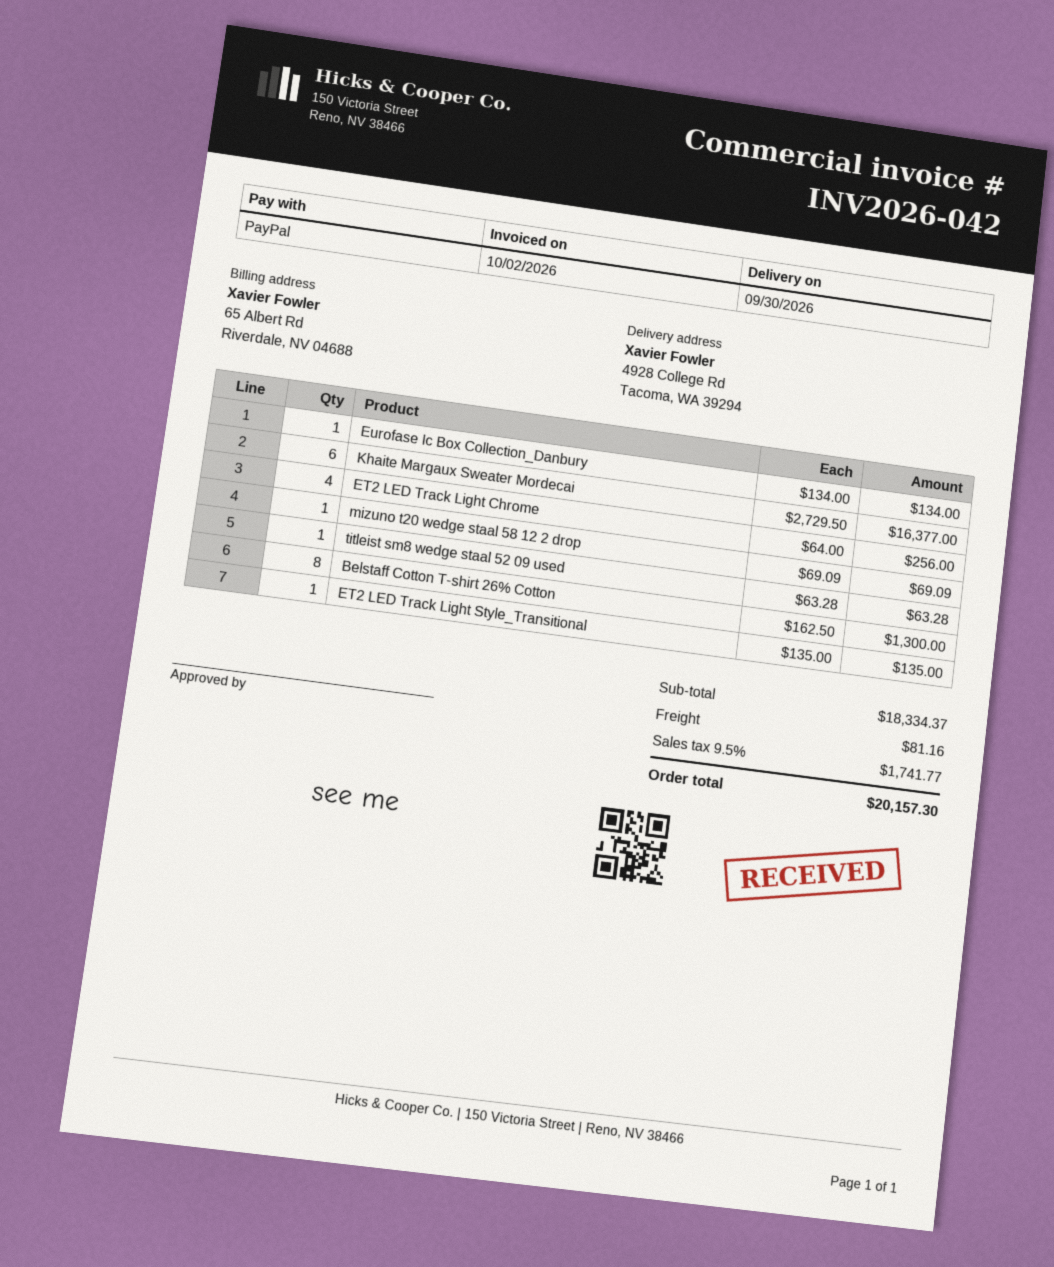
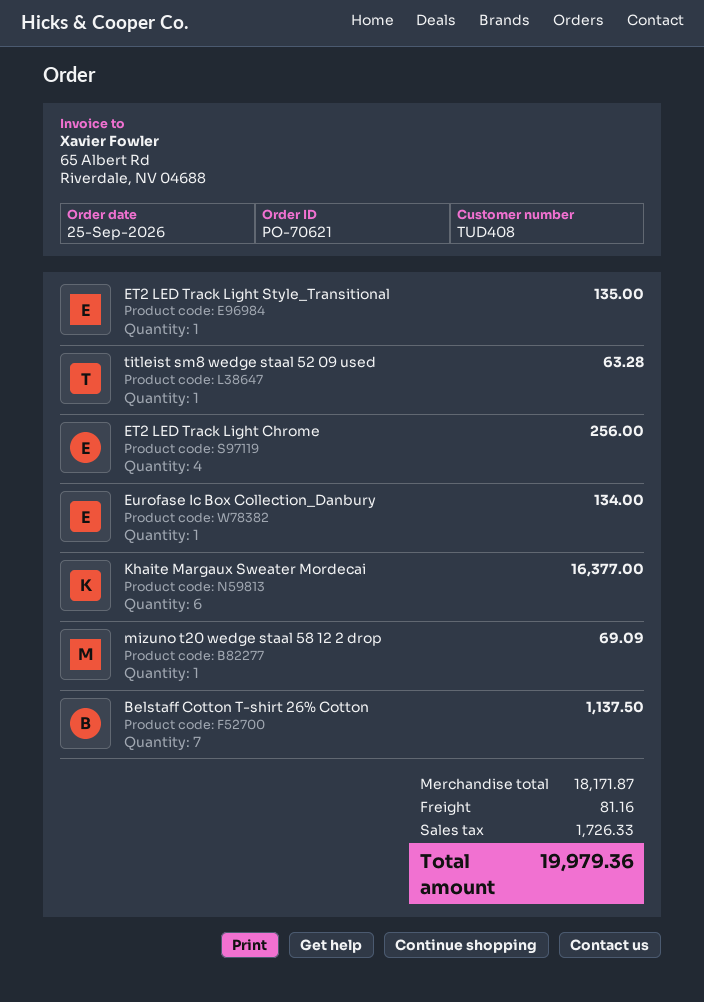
Belstaff Cotton T-shirt 26% Cotton: 8 for 1300.00 -> 7 for 1137.50
subtotal: 18334.37 -> 18171.87
tax: 1741.77 -> 1726.33
total: 20157.30 -> 19979.36

